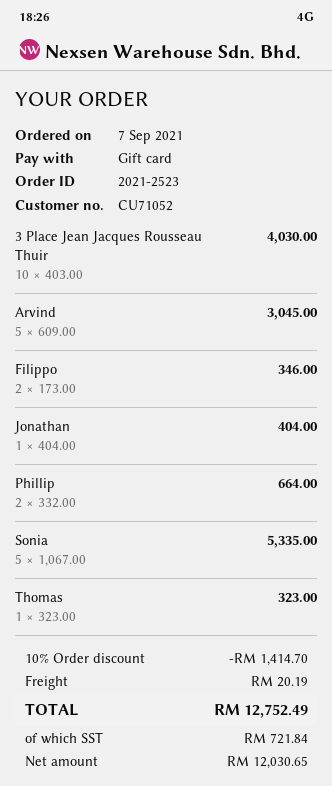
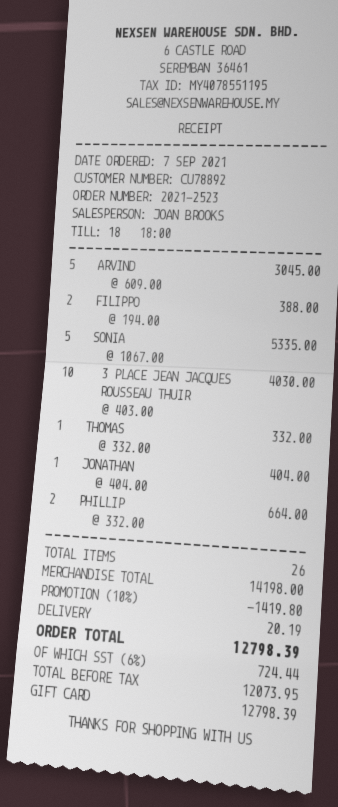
customer number: CU71052 -> CU78892
Filippo: 2 x 173.00 = 346.00 -> 2 x 194.00 = 388.00
Thomas: 1 x 323.00 = 323.00 -> 1 x 332.00 = 332.00
discount: 10% = 1414.70 -> 10% = 1419.80
net: 12030.65 -> 12073.95
tax: 721.84 -> 724.44
total: 12752.49 -> 12798.39

